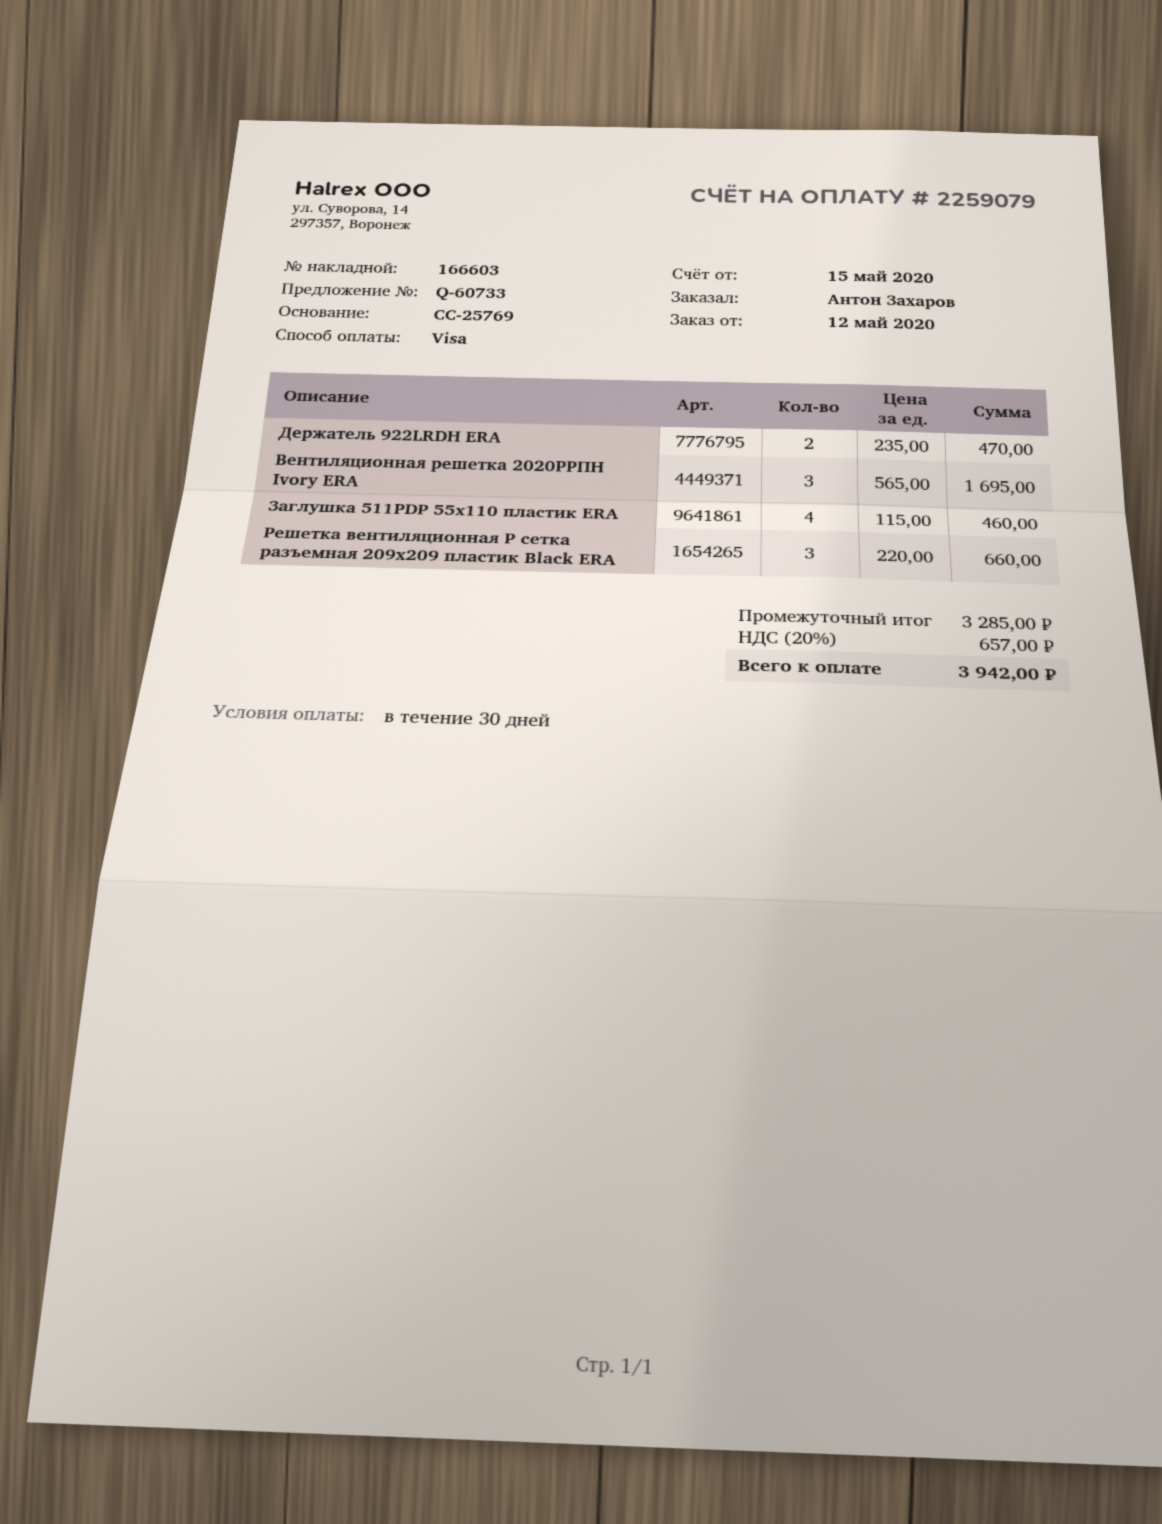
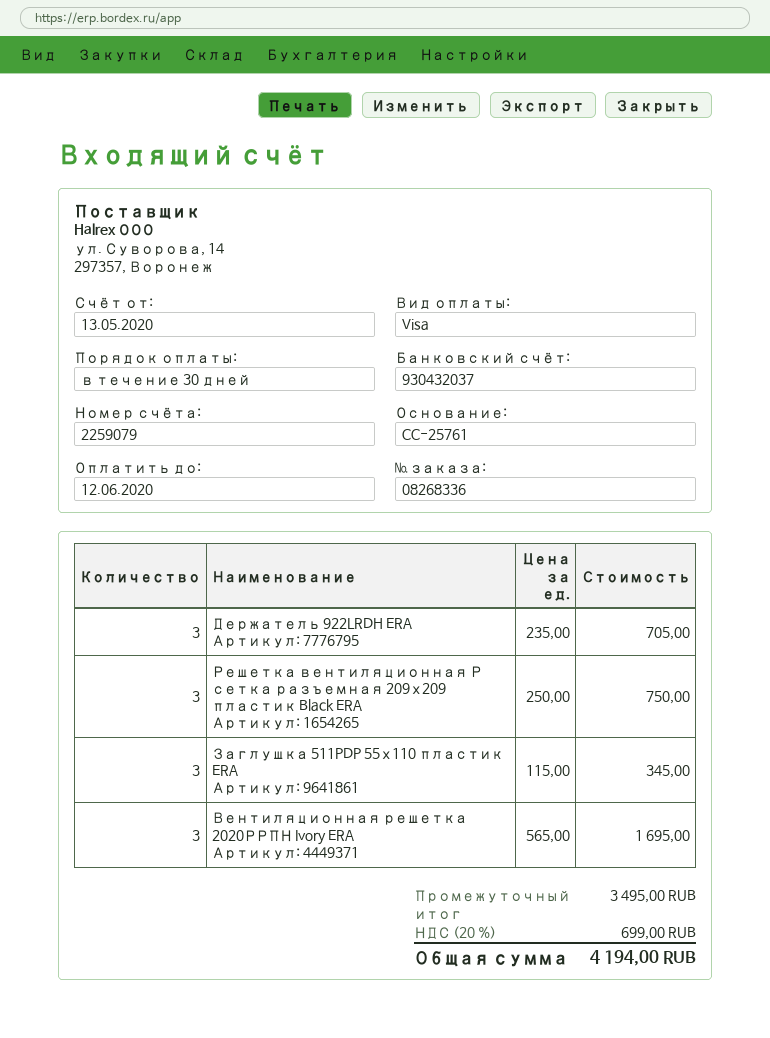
invoice date: 2020-05-15 -> 2020-05-13
reference: CC-25769 -> CC-25761
Держатель 922LRDH ERA: 2 x 235.00 = 470.00 -> 3 x 235.00 = 705.00
Заглушка 511PDP 55х110 пластик ERA: 4 x 115.00 = 460.00 -> 3 x 115.00 = 345.00
Решетка вентиляционная Р сетка разъемная 209х209 пластик Black ERA: 3 x 220.00 = 660.00 -> 3 x 250.00 = 750.00
subtotal: 3285.00 -> 3495.00
tax: 20% = 657.00 -> 20% = 699.00
total: 3942.00 -> 4194.00

